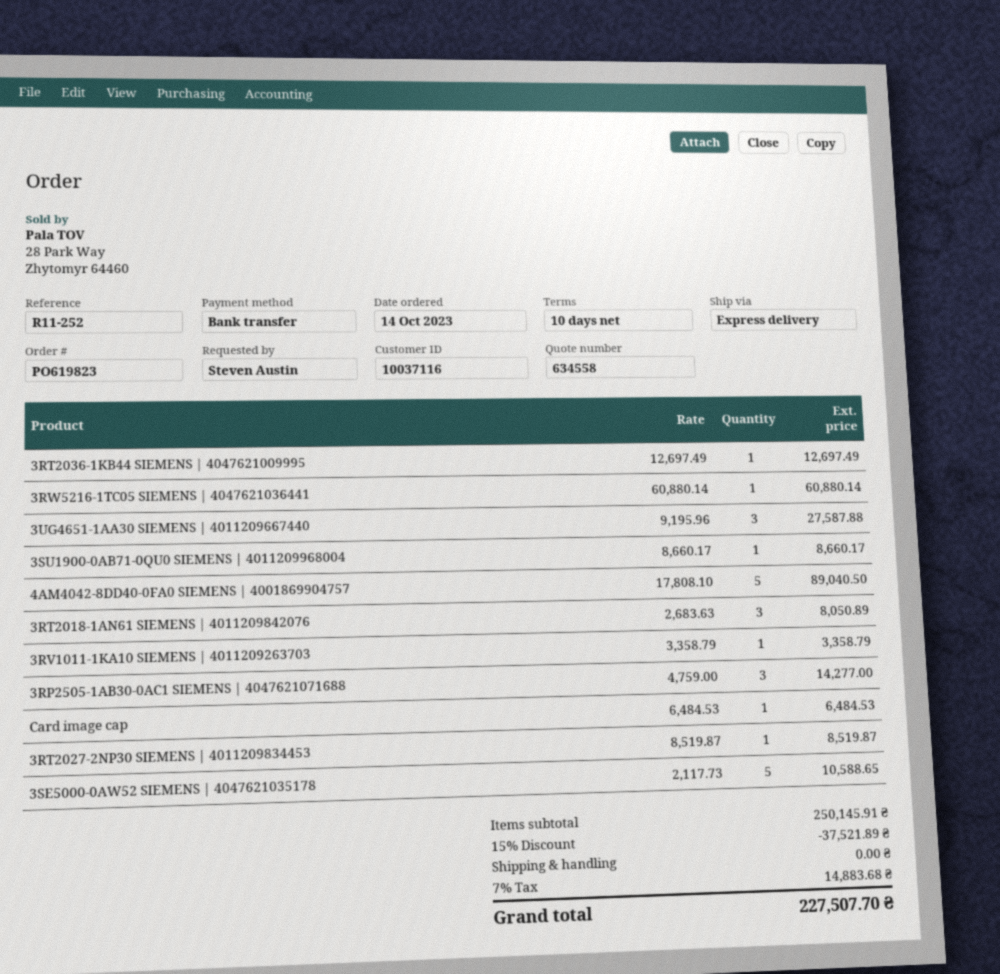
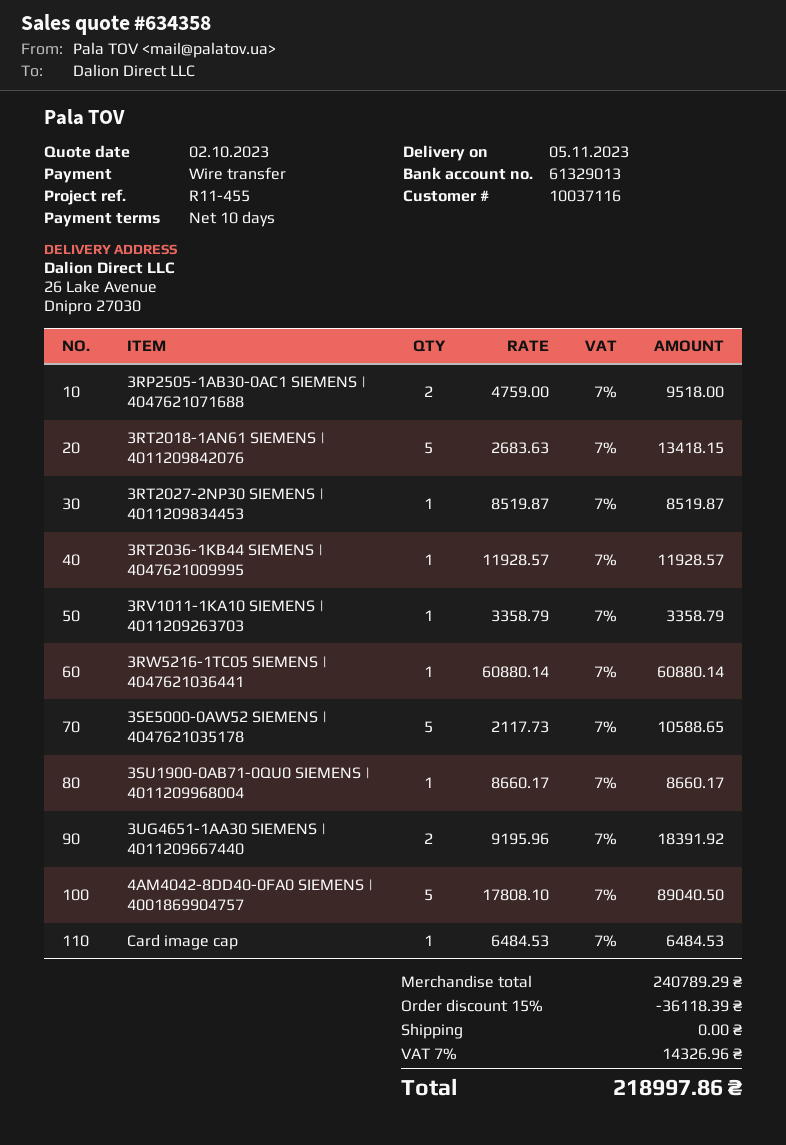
quote number: 634558 -> 634358
reference: R11-252 -> R11-455
3RT2036-1KB44 SIEMENS | 4047621009995: 1 x 12697.49 = 12697.49 -> 1 x 11928.57 = 11928.57
3UG4651-1AA30 SIEMENS | 4011209667440: 3 x 9195.96 = 27587.88 -> 2 x 9195.96 = 18391.92
3RT2018-1AN61 SIEMENS | 4011209842076: 3 x 2683.63 = 8050.89 -> 5 x 2683.63 = 13418.15
3RP2505-1AB30-0AC1 SIEMENS | 4047621071688: 3 x 4759.00 = 14277.00 -> 2 x 4759.00 = 9518.00
subtotal: 250145.91 -> 240789.29
discount: 15% = 37521.89 -> 15% = 36118.39
tax: 7% = 14883.68 -> 7% = 14326.96
total: 227507.70 -> 218997.86

